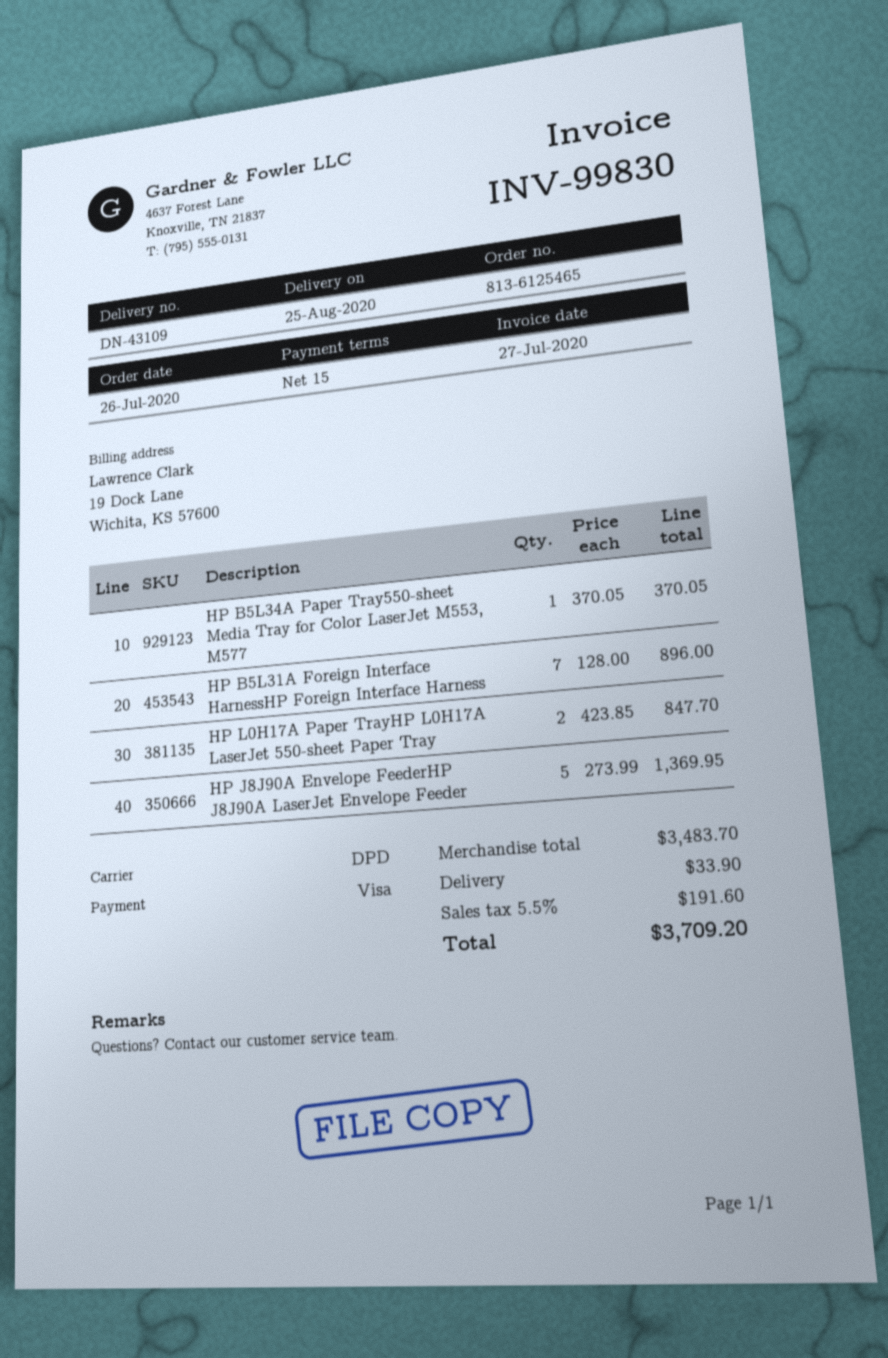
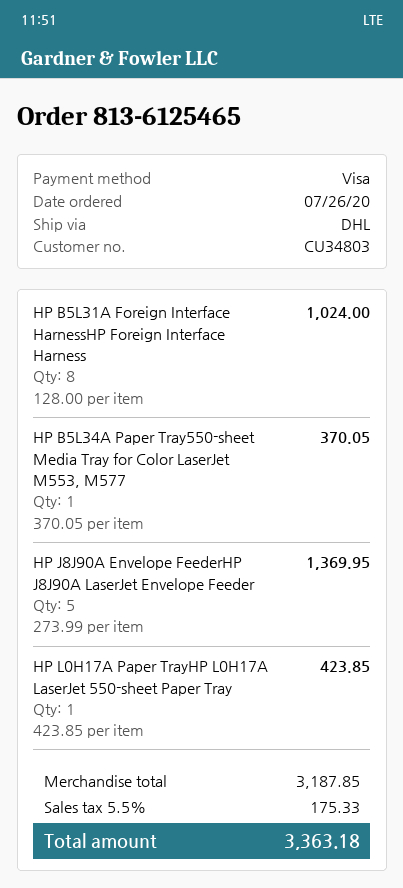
shipping method: DPD -> DHL
HP B5L31A Foreign Interface HarnessHP Foreign Interface Harness: 7 x 128.00 = 896.00 -> 8 x 128.00 = 1024.00
HP L0H17A Paper TrayHP L0H17A LaserJet 550-sheet Paper Tray: 2 x 423.85 = 847.70 -> 1 x 423.85 = 423.85
subtotal: 3483.70 -> 3187.85
shipping: 33.90 -> none
tax: 5.5% = 191.60 -> 5.5% = 175.33
total: 3709.20 -> 3363.18

